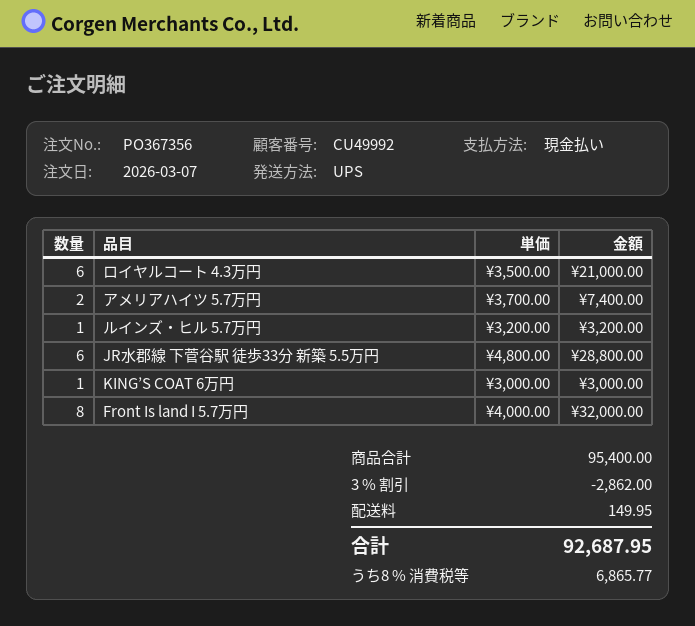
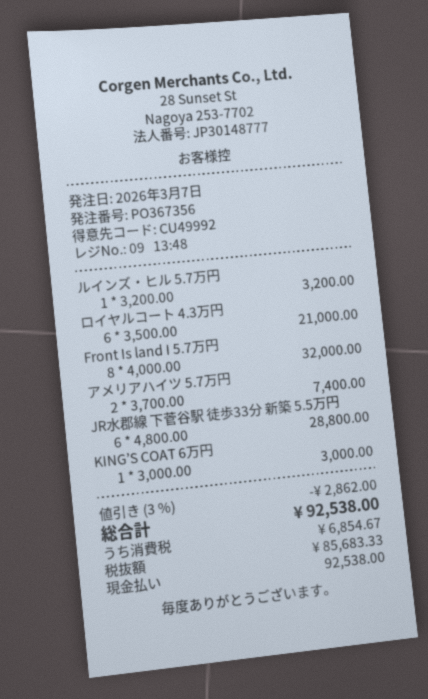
shipping: 149.95 -> none
tax: 6865.77 -> 6854.67
total: 92687.95 -> 92538.00

